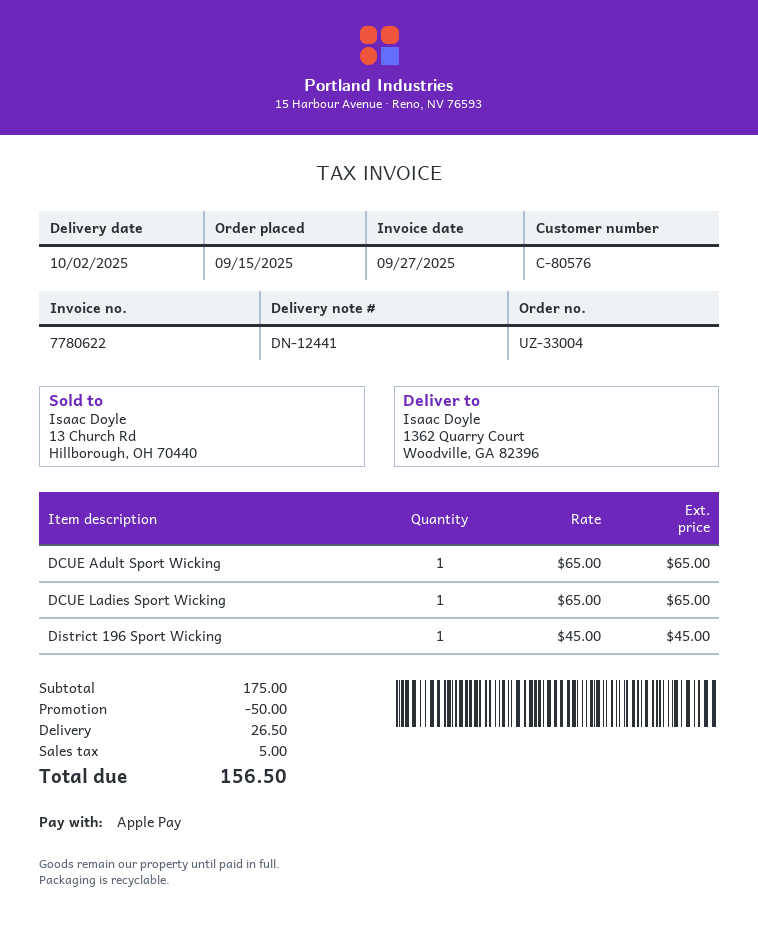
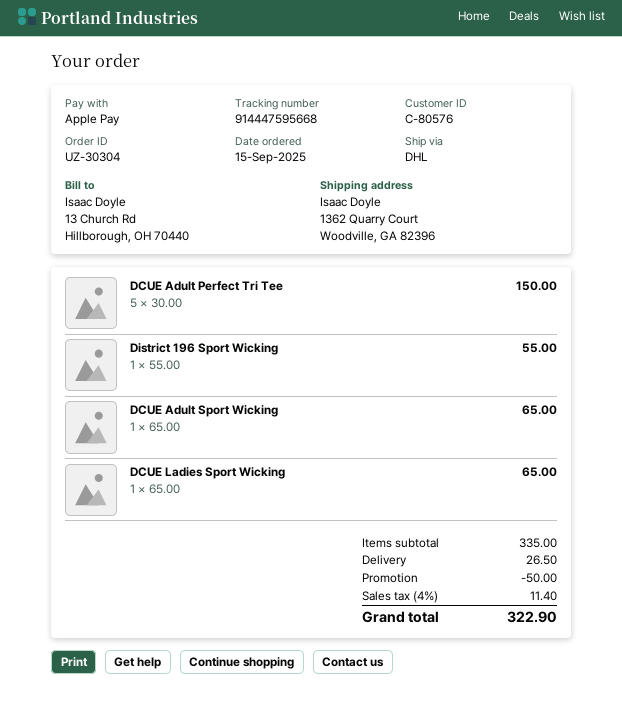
order number: UZ-33004 -> UZ-30304
District 196 Sport Wicking: 1 x 45.00 = 45.00 -> 1 x 55.00 = 55.00
DCUE Adult Perfect Tri Tee: none -> 5 x 30.00 = 150.00
subtotal: 175.00 -> 335.00
tax: 5.00 -> 11.40
total: 156.50 -> 322.90

